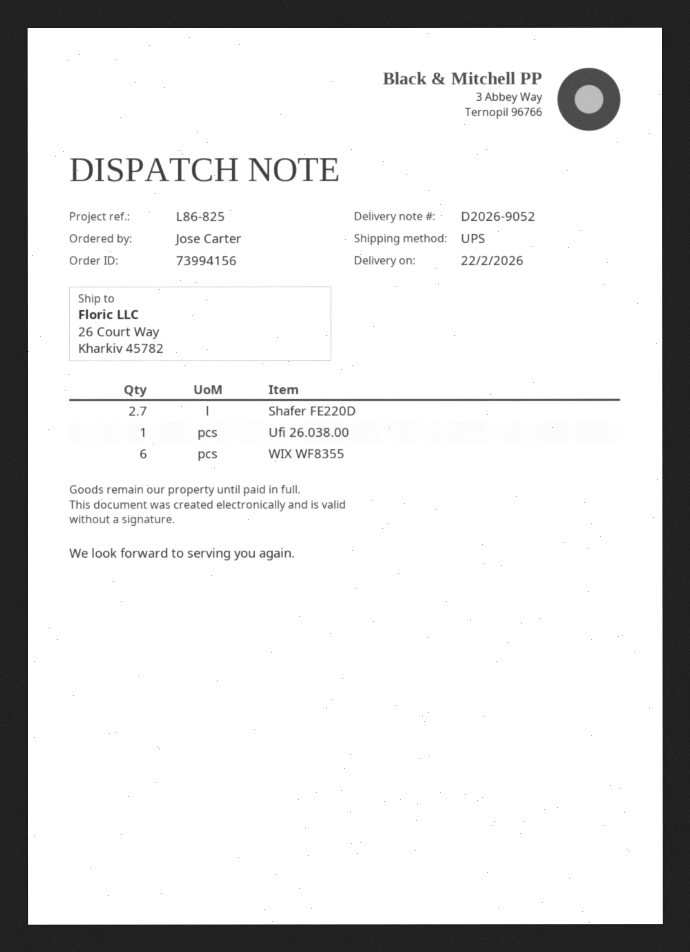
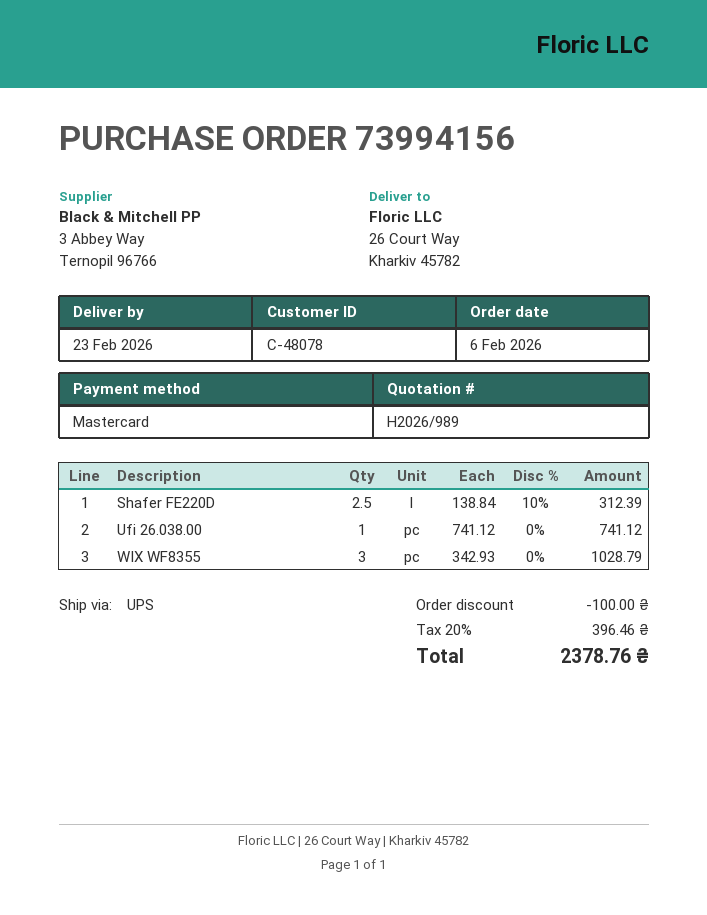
delivery date: 2026-02-22 -> 2026-02-23
Shafer FE220D: 2.7 -> 2.5
WIX WF8355: 6 -> 3

